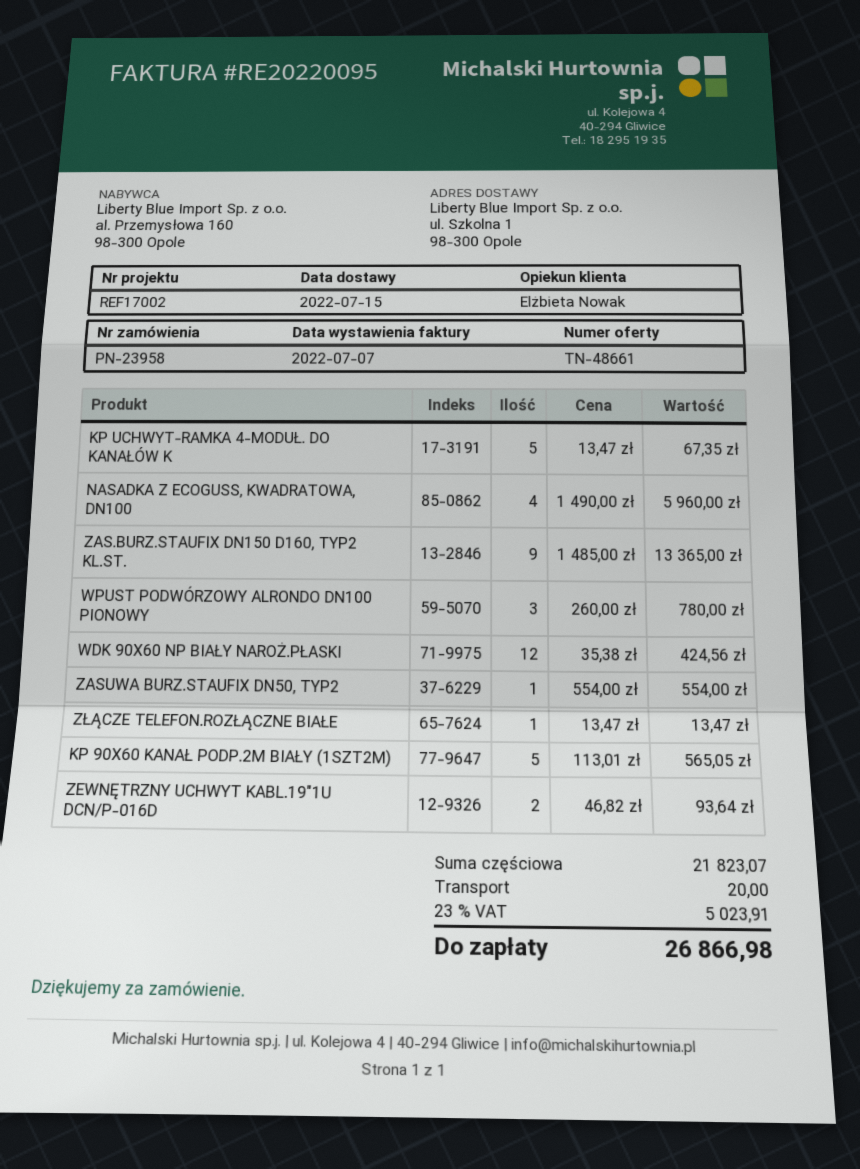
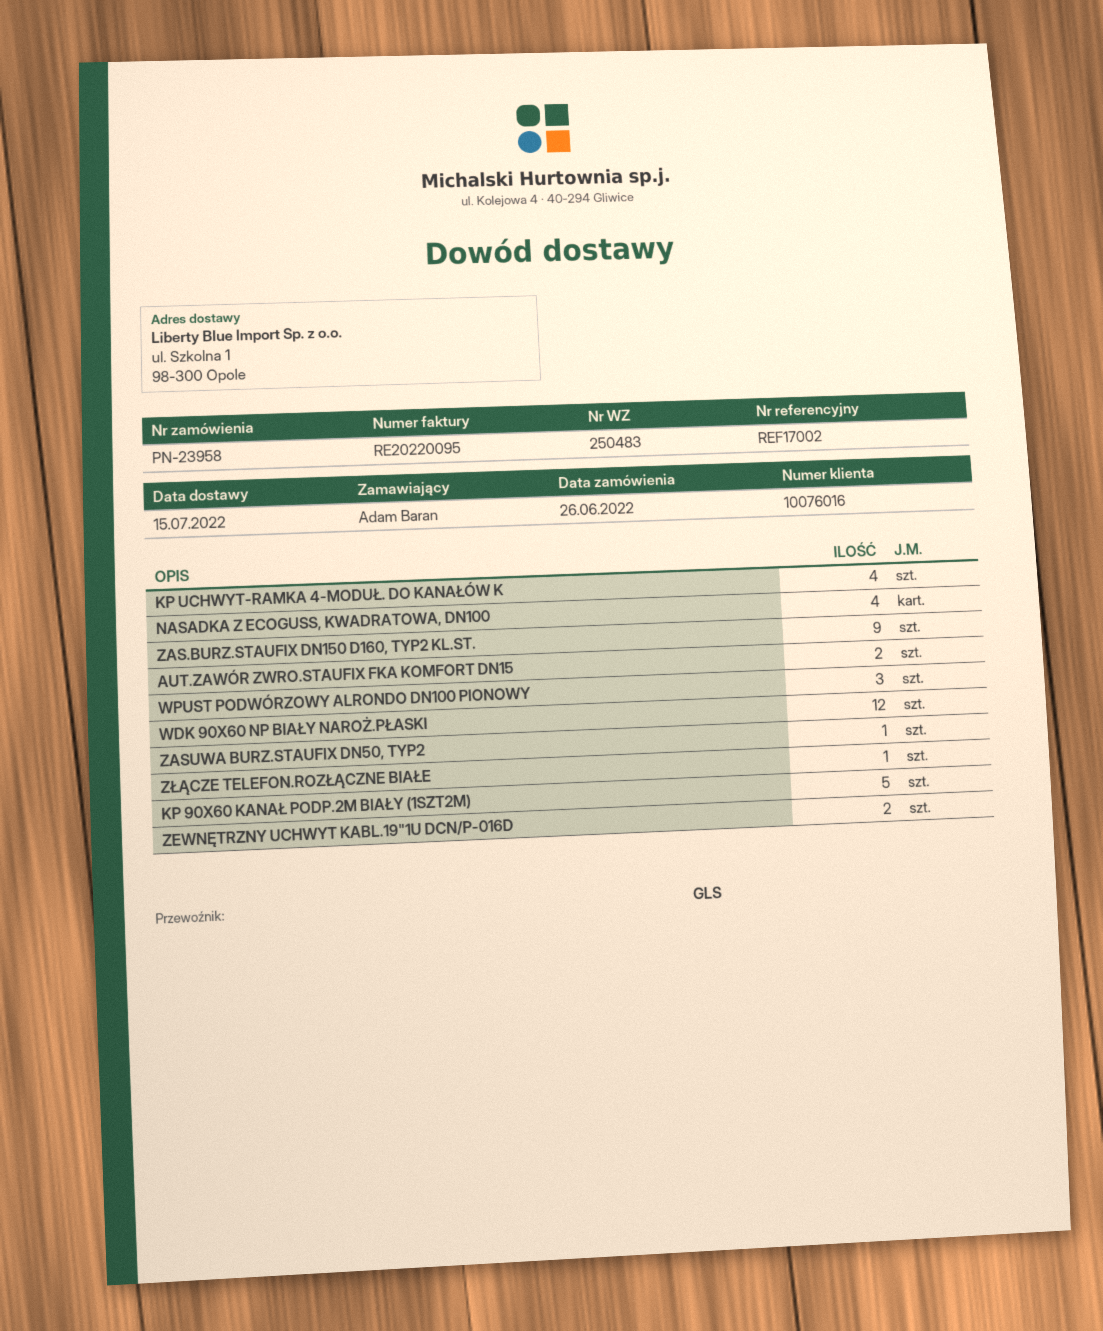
KP UCHWYT-RAMKA 4-MODUŁ. DO KANAŁÓW K: 5 -> 4
AUT.ZAWÓR ZWRO.STAUFIX FKA KOMFORT DN15: none -> 2

